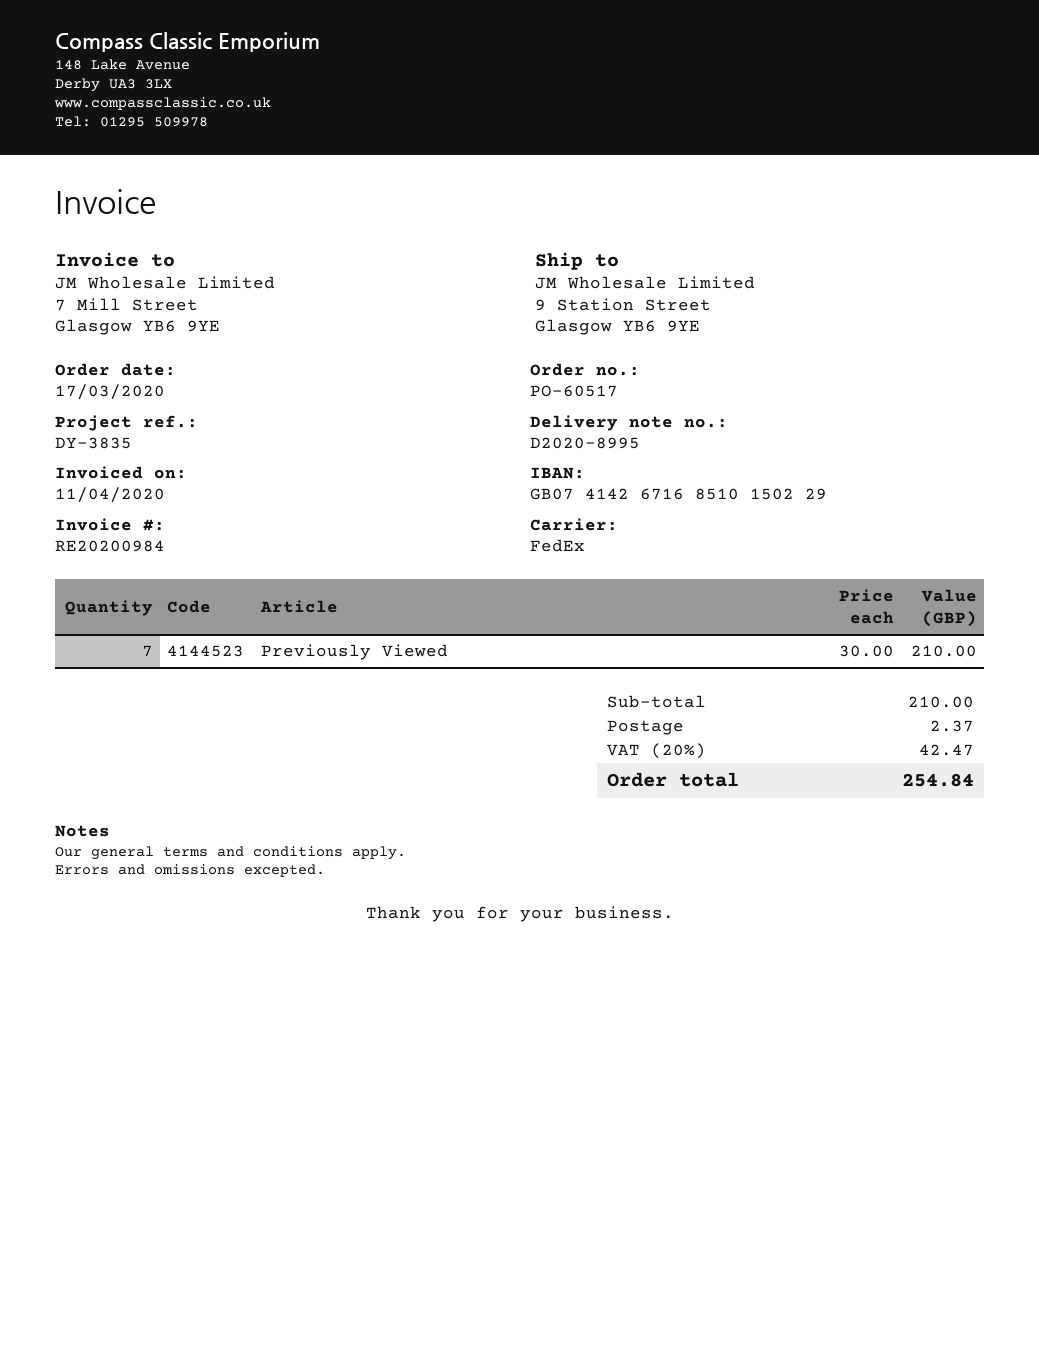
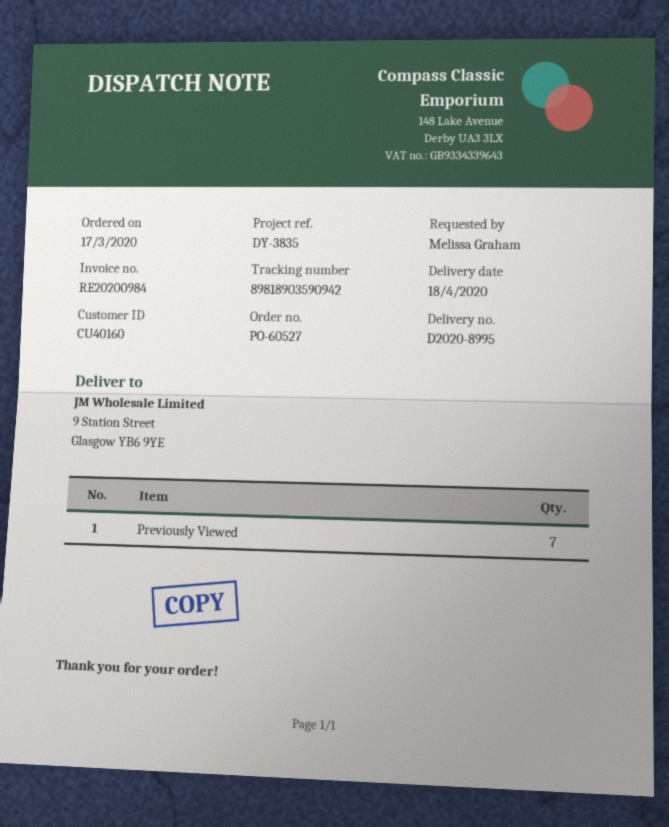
order number: PO-60517 -> PO-60527

